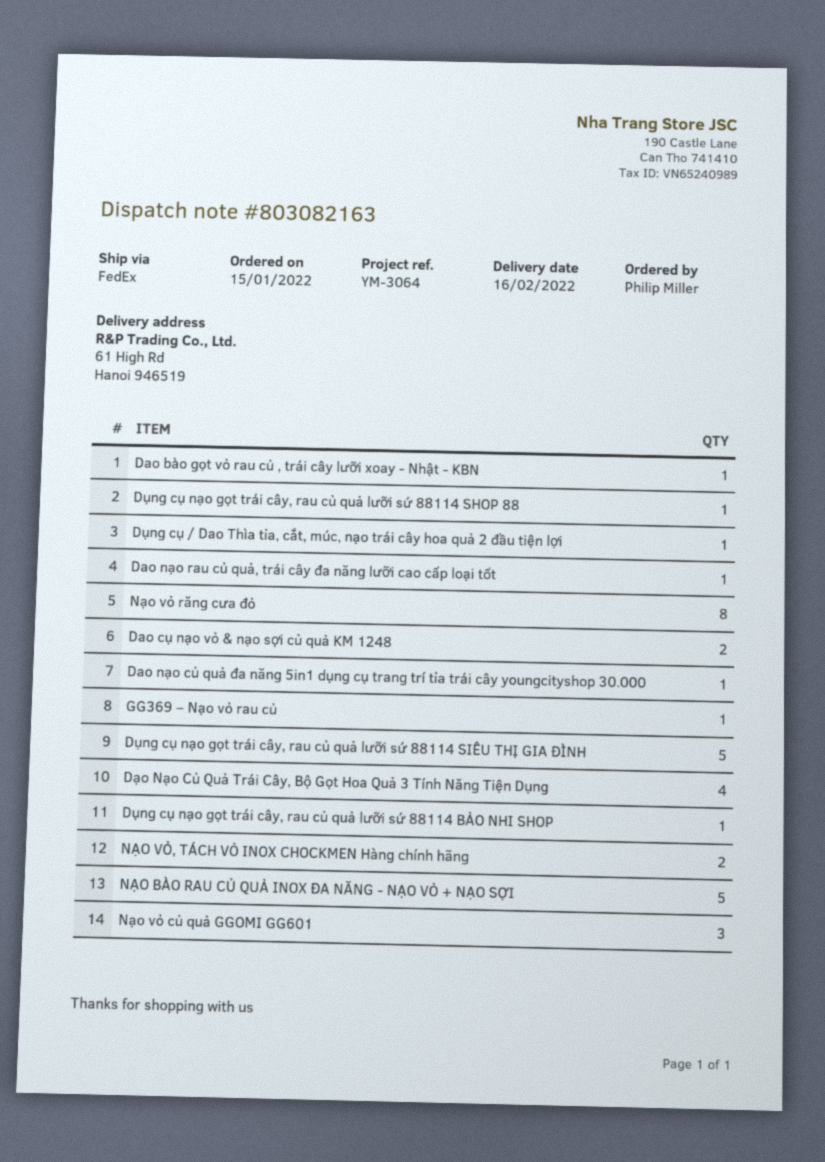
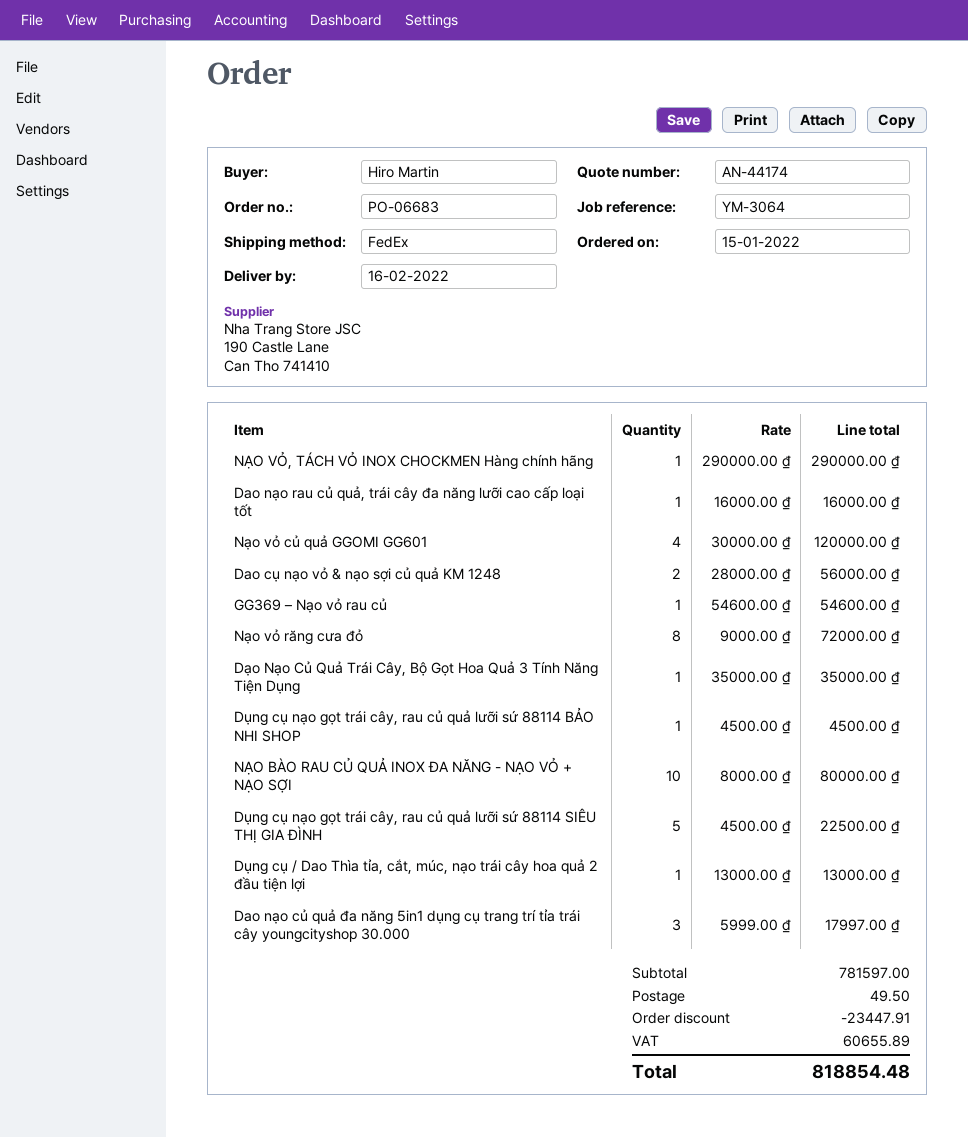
ordered by: Philip Miller -> Hiro Martin
Dao bào gọt vỏ rau củ , trái cây lưỡi xoay - Nhật - KBN: 1 -> none
Dụng cụ nạo gọt trái cây, rau củ quả lưỡi sứ 88114 SHOP 88: 1 -> none
Dao nạo củ quả đa năng 5in1 dụng cụ trang trí tỉa trái cây youngcityshop 30.000: 1 -> 3
Dạo Nạo Củ Quả Trái Cây, Bộ Gọt Hoa Quả 3 Tính Năng Tiện Dụng: 4 -> 1
NẠO VỎ, TÁCH VỎ INOX CHOCKMEN Hàng chính hãng: 2 -> 1
NẠO BÀO RAU CỦ QUẢ INOX ĐA NĂNG - NẠO VỎ + NẠO SỢI: 5 -> 10
Nạo vỏ củ quả GGOMI GG601: 3 -> 4

